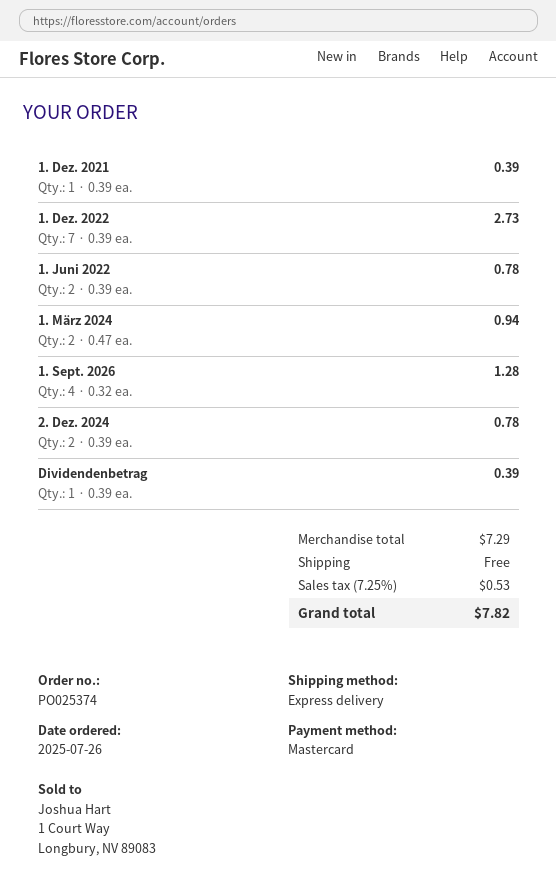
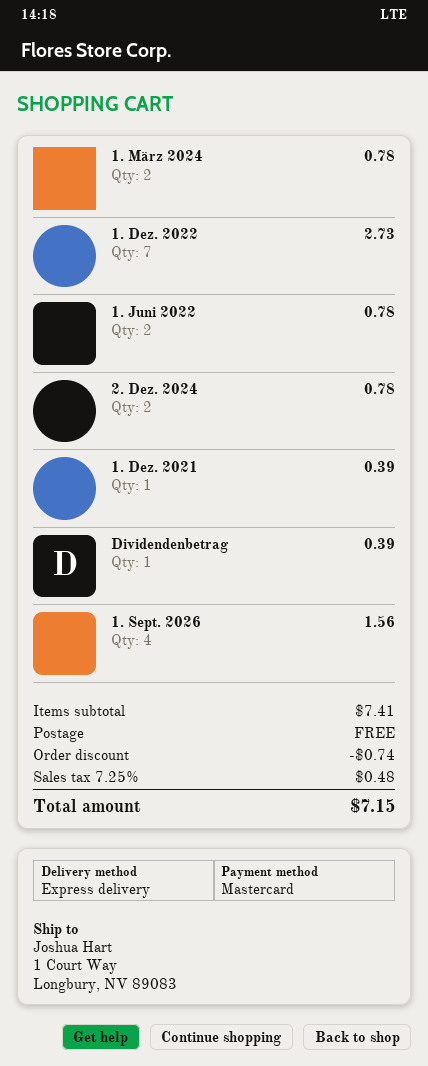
1. März 2024: 2 for 0.94 -> 2 for 0.78
1. Sept. 2026: 4 for 1.28 -> 4 for 1.56
subtotal: 7.29 -> 7.41
discount: none -> 0.74
tax: 7.25% = 0.53 -> 7.25% = 0.48
total: 7.82 -> 7.15

